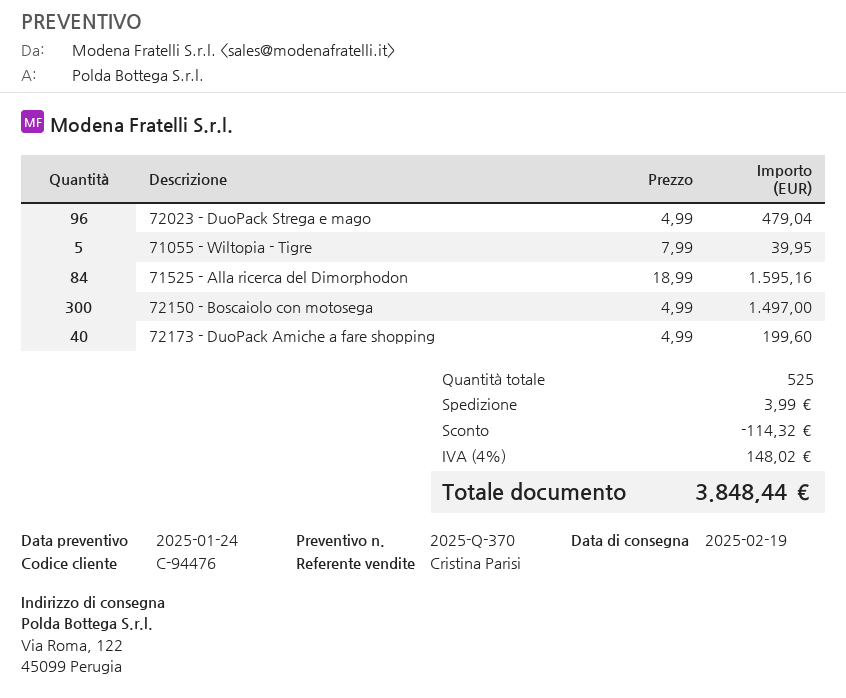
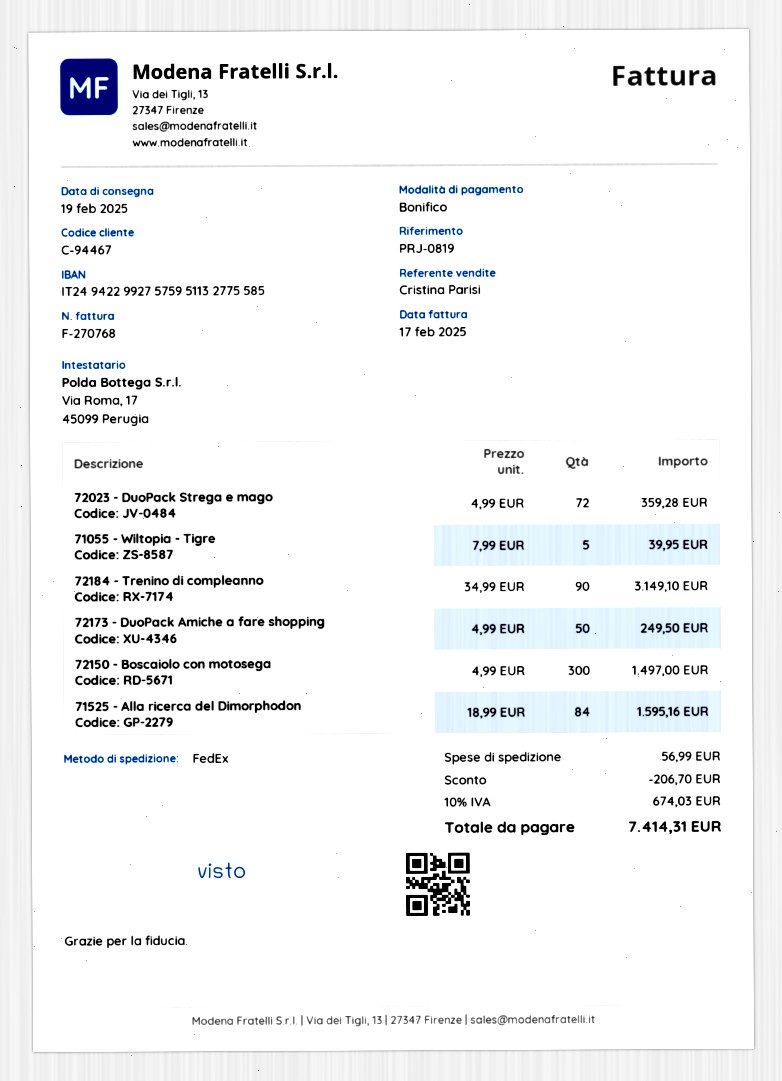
customer number: C-94476 -> C-94467
72023 - DuoPack Strega e mago: 96 x 4.99 = 479.04 -> 72 x 4.99 = 359.28
72173 - DuoPack Amiche a fare shopping: 40 x 4.99 = 199.60 -> 50 x 4.99 = 249.50
72184 - Trenino di compleanno: none -> 90 x 34.99 = 3149.10
discount: 114.32 -> 206.70
shipping: 3.99 -> 56.99
tax: 4% = 148.02 -> 10% = 674.03
total: 3848.44 -> 7414.31

